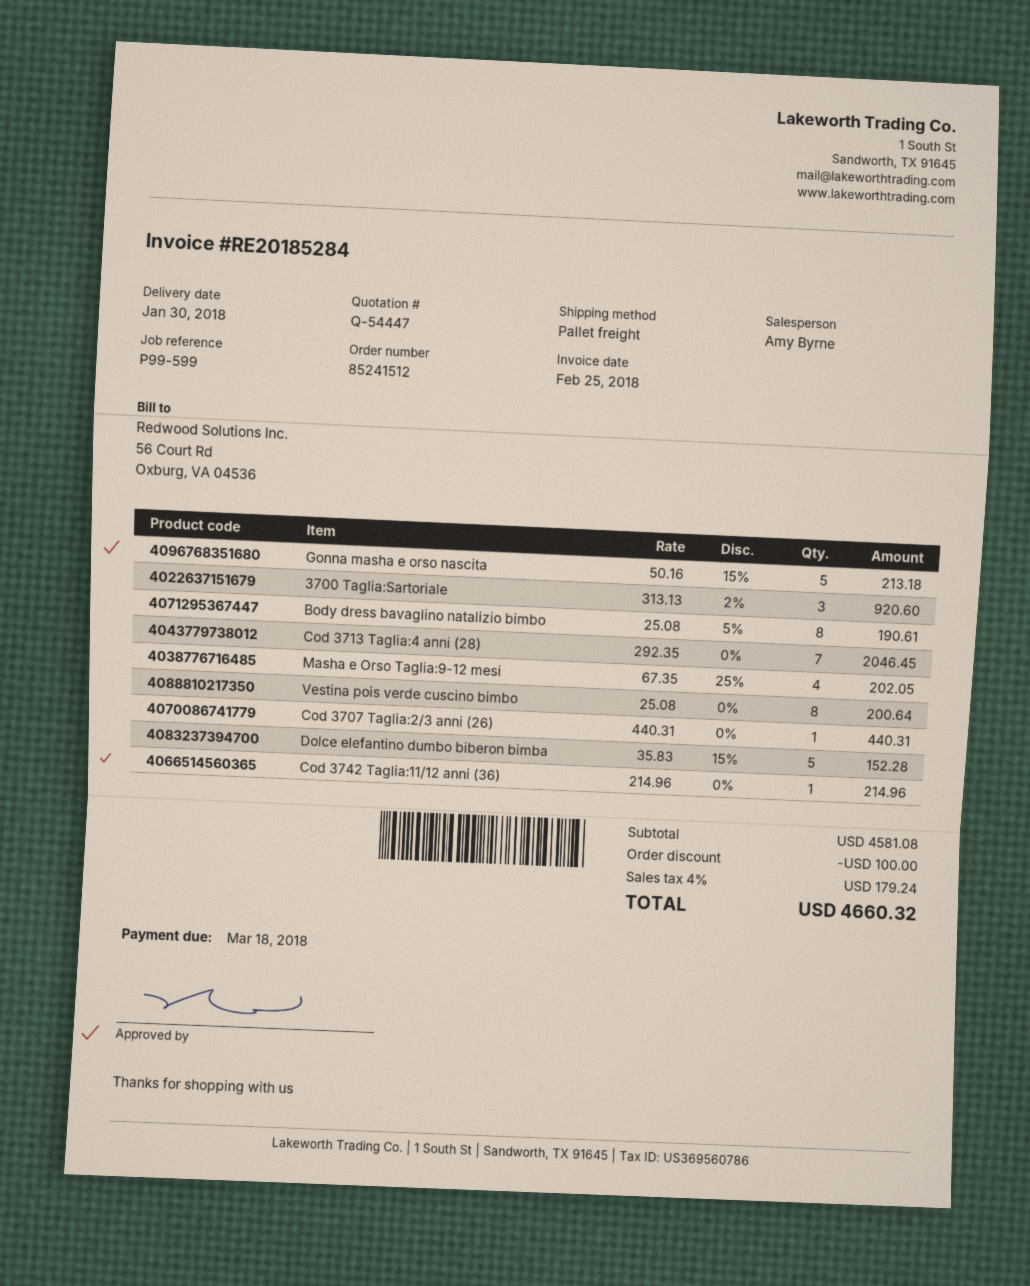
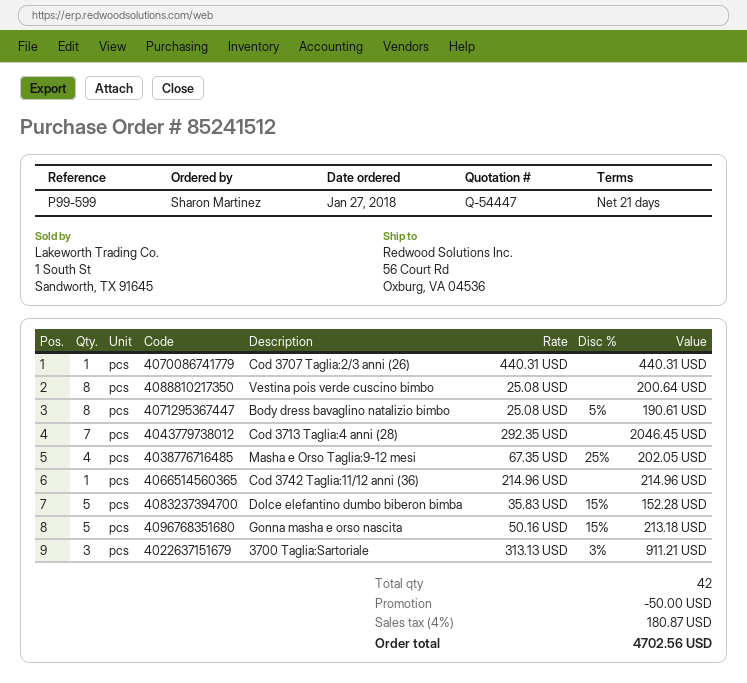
3700 Taglia:Sartoriale: 3 x 313.13 - 2% = 920.60 -> 3 x 313.13 - 3% = 911.21
discount: 100.00 -> 50.00
tax: 4% = 179.24 -> 4% = 180.87
total: 4660.32 -> 4702.56

